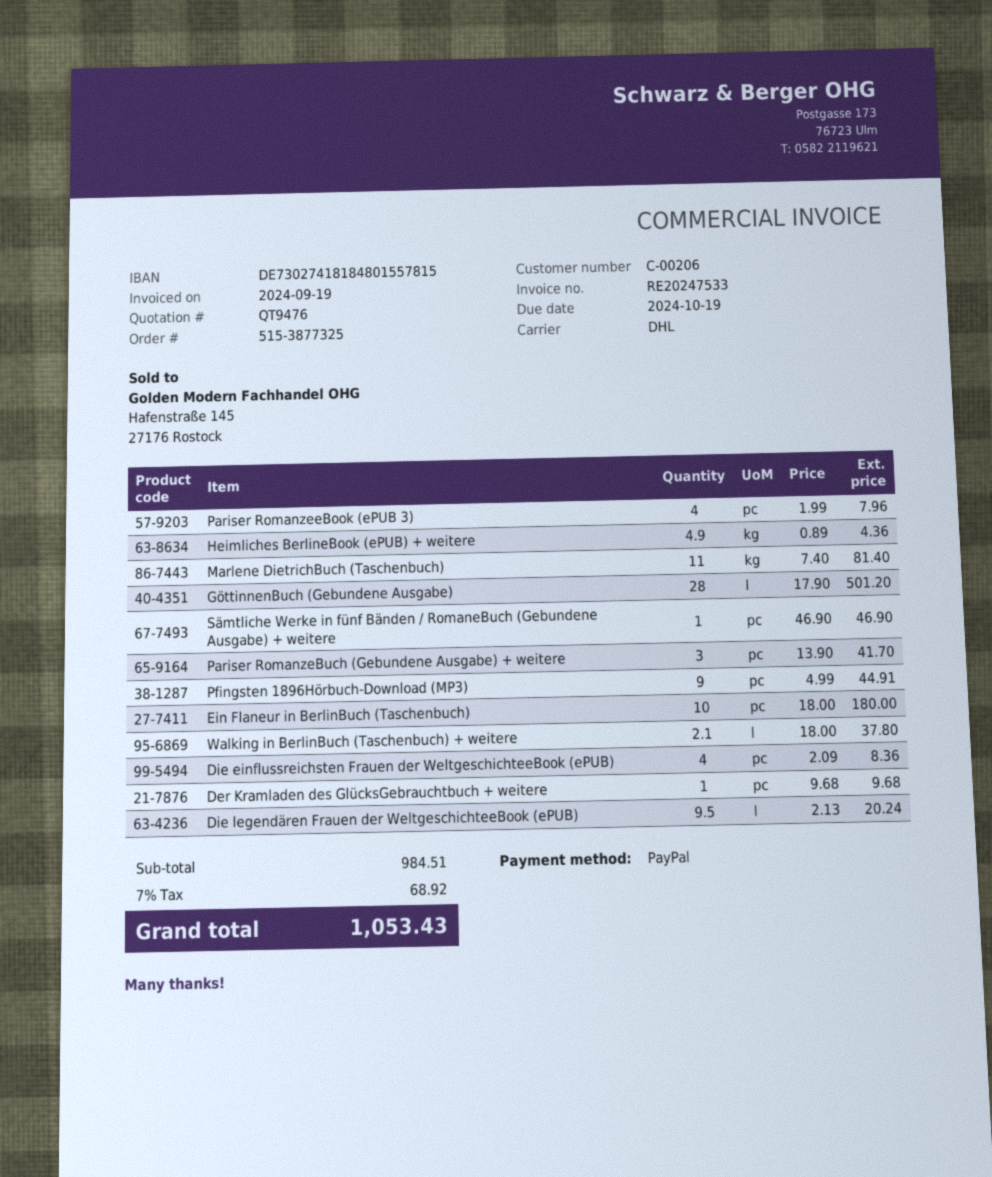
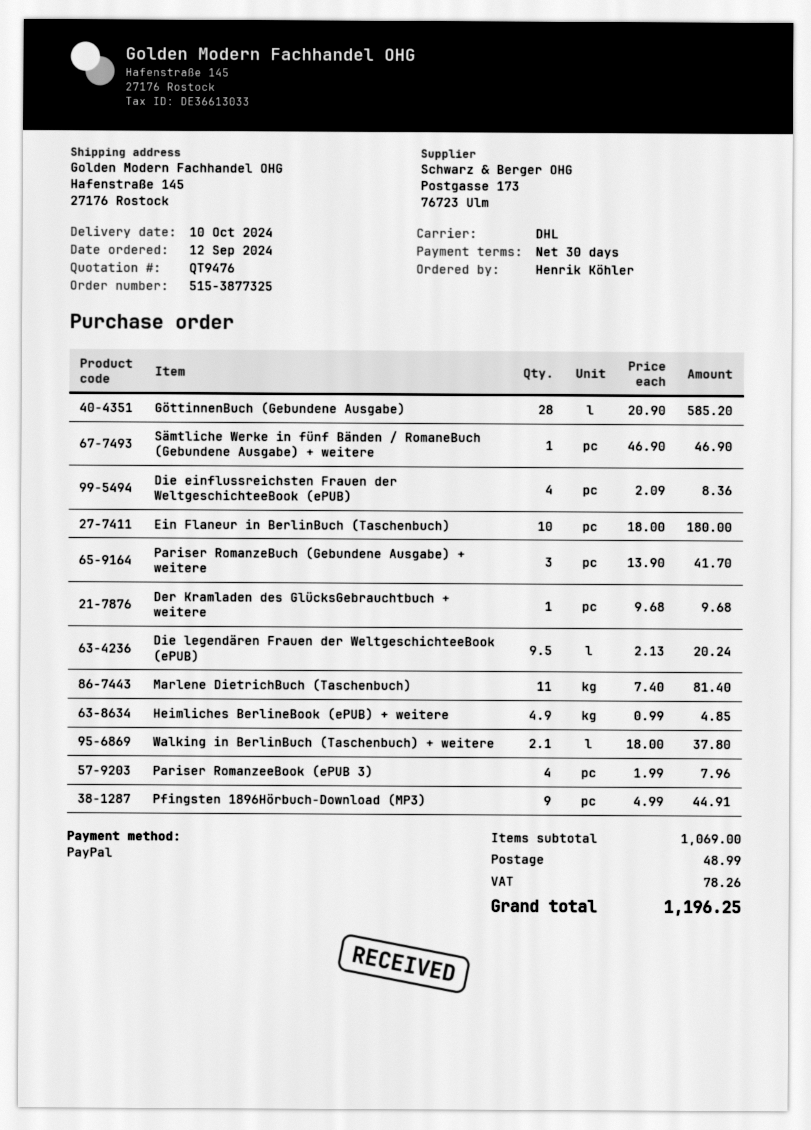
Heimliches BerlineBook (ePUB) + weitere: 4.9 x 0.89 = 4.36 -> 4.9 x 0.99 = 4.85
GöttinnenBuch (Gebundene Ausgabe): 28 x 17.90 = 501.20 -> 28 x 20.90 = 585.20
subtotal: 984.51 -> 1069.00
shipping: none -> 48.99
tax: 68.92 -> 78.26
total: 1053.43 -> 1196.25

